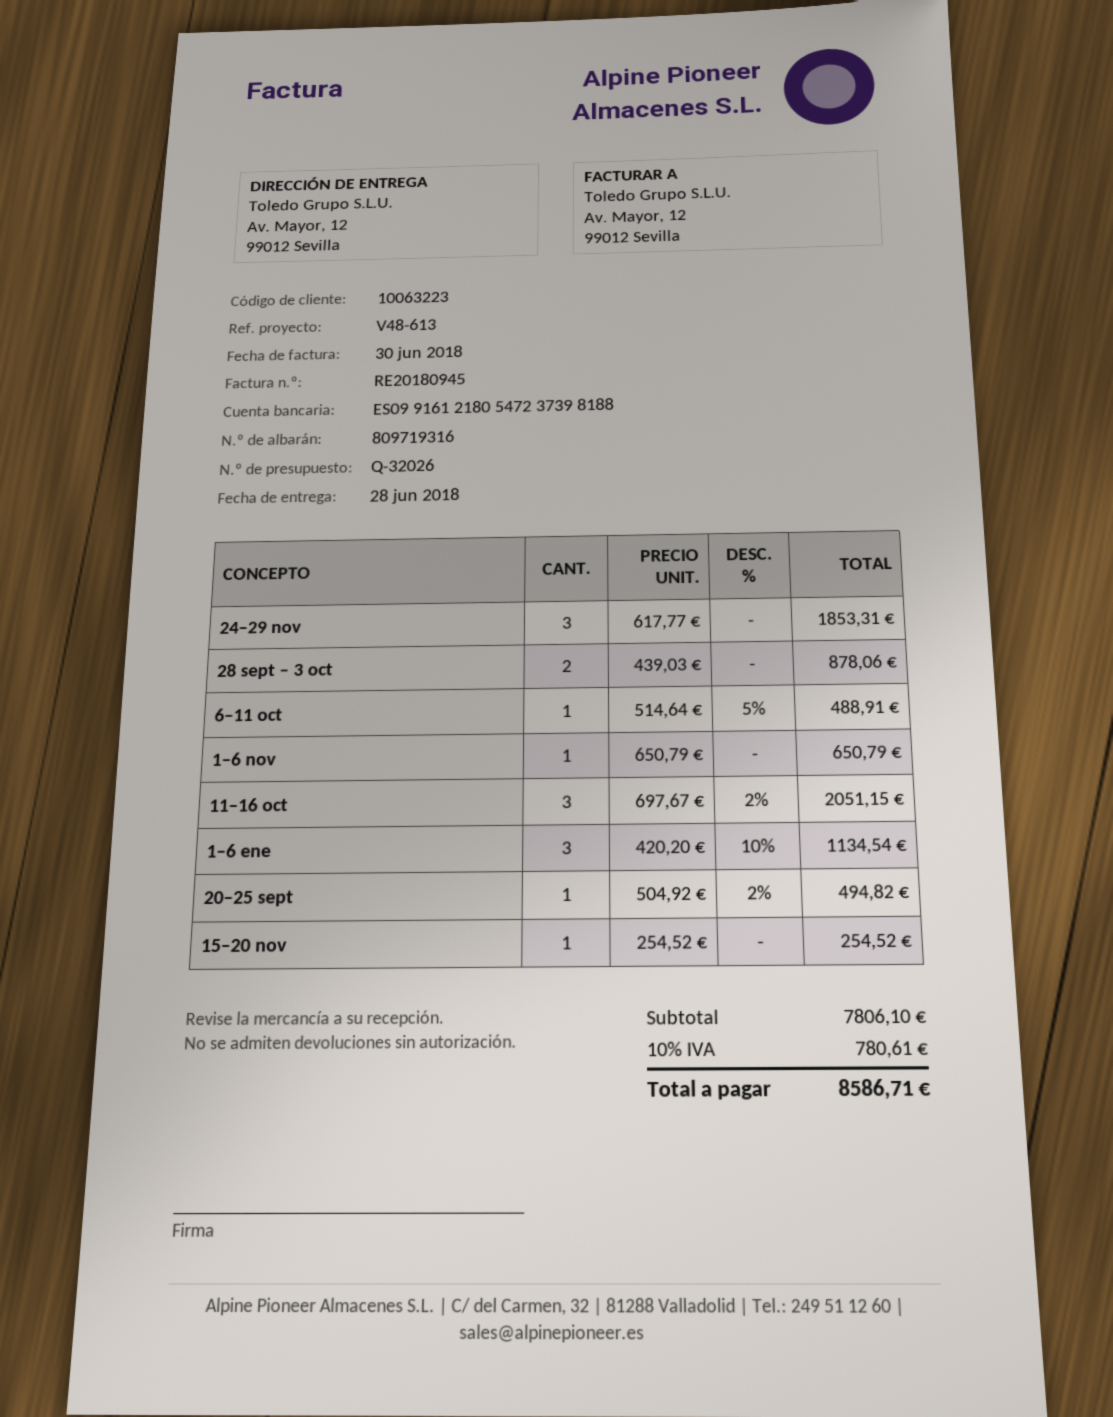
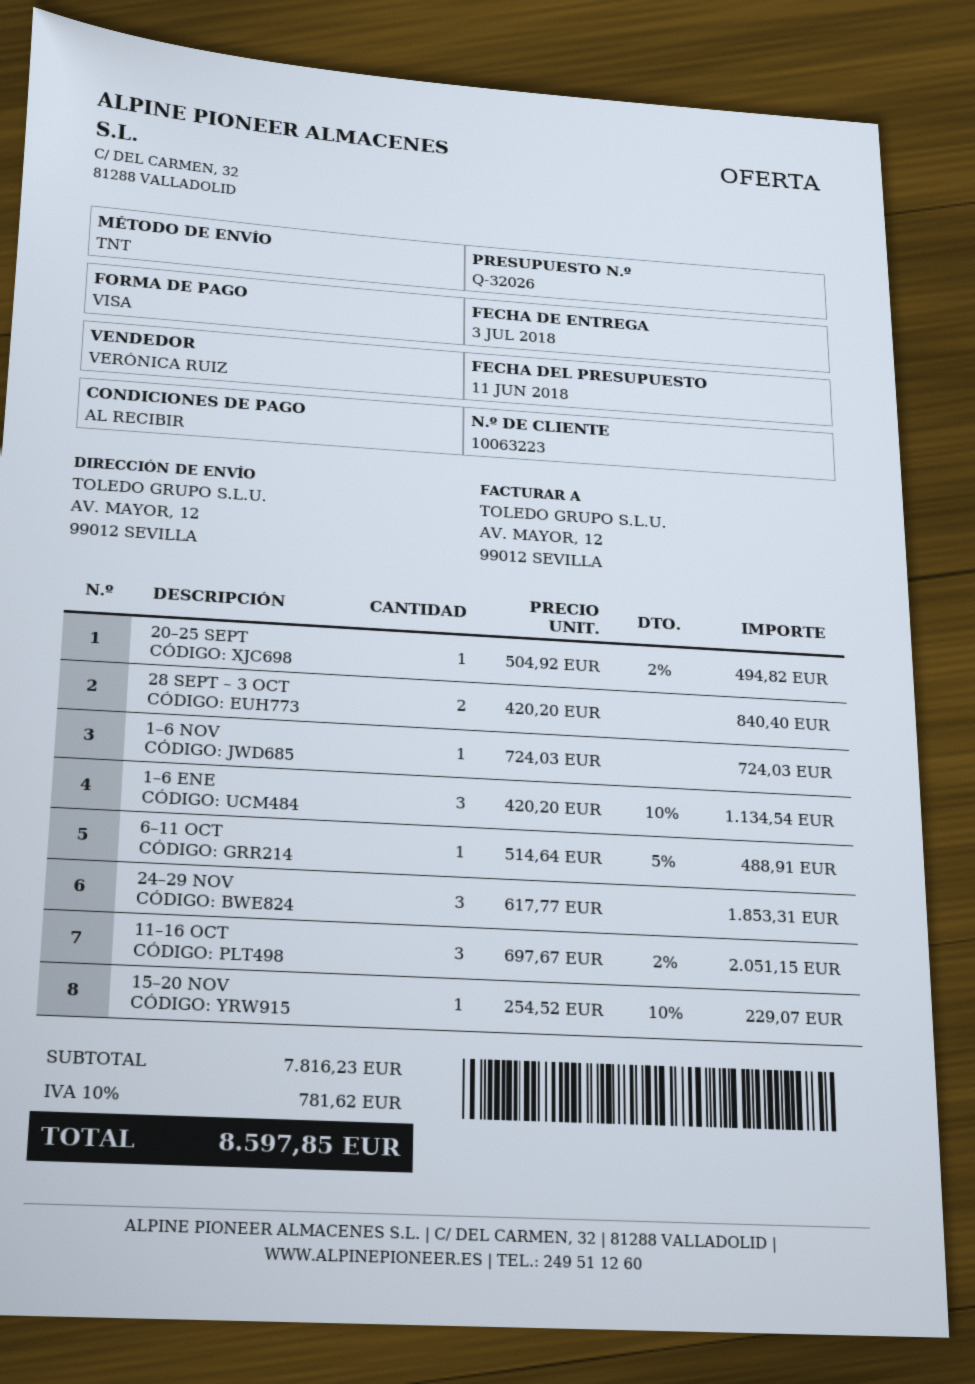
delivery date: 2018-06-28 -> 2018-07-03
28 sept – 3 oct: 2 x 439.03 = 878.06 -> 2 x 420.20 = 840.40
1–6 nov: 1 x 650.79 = 650.79 -> 1 x 724.03 = 724.03
15–20 nov: 1 x 254.52 = 254.52 -> 1 x 254.52 - 10% = 229.07
subtotal: 7806.10 -> 7816.23
tax: 10% = 780.61 -> 10% = 781.62
total: 8586.71 -> 8597.85

